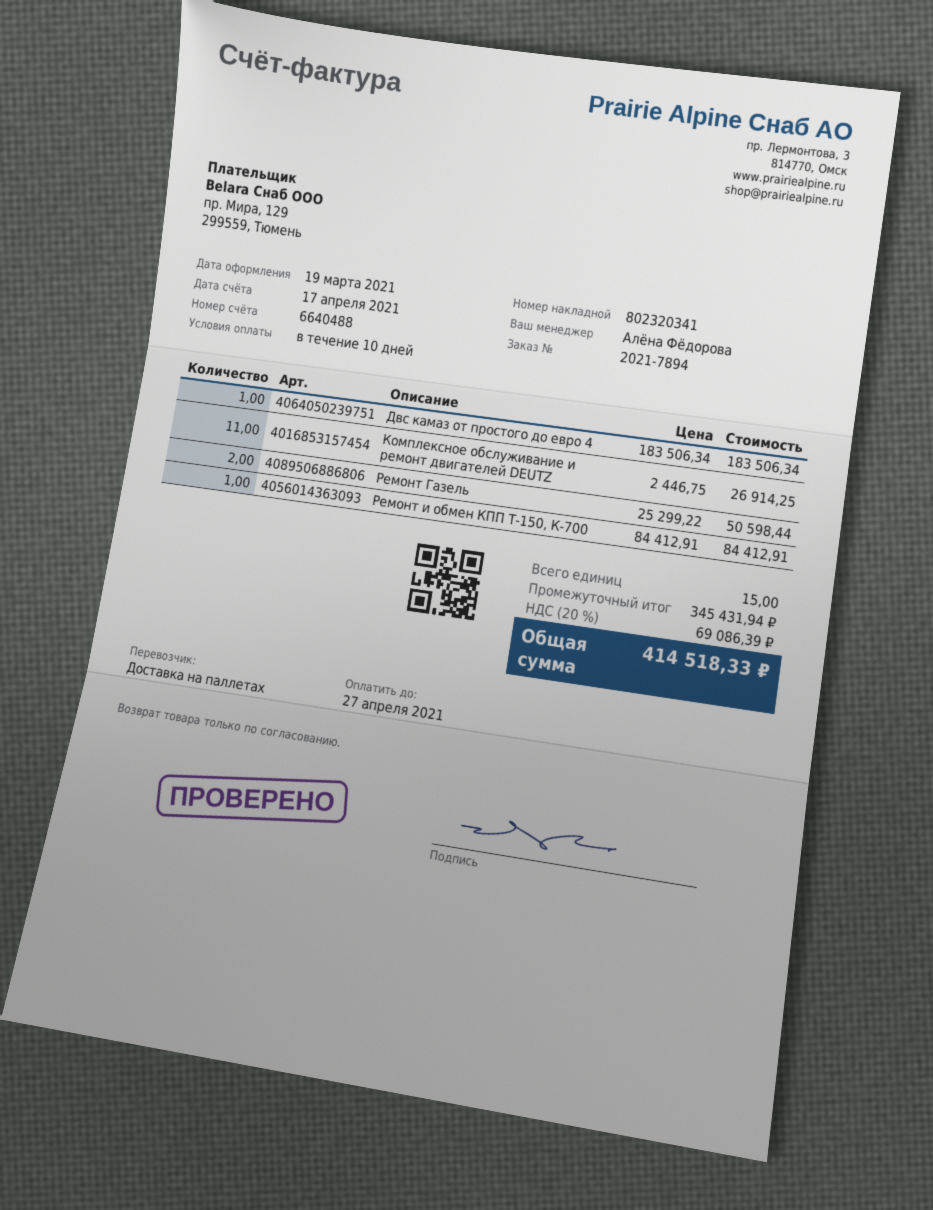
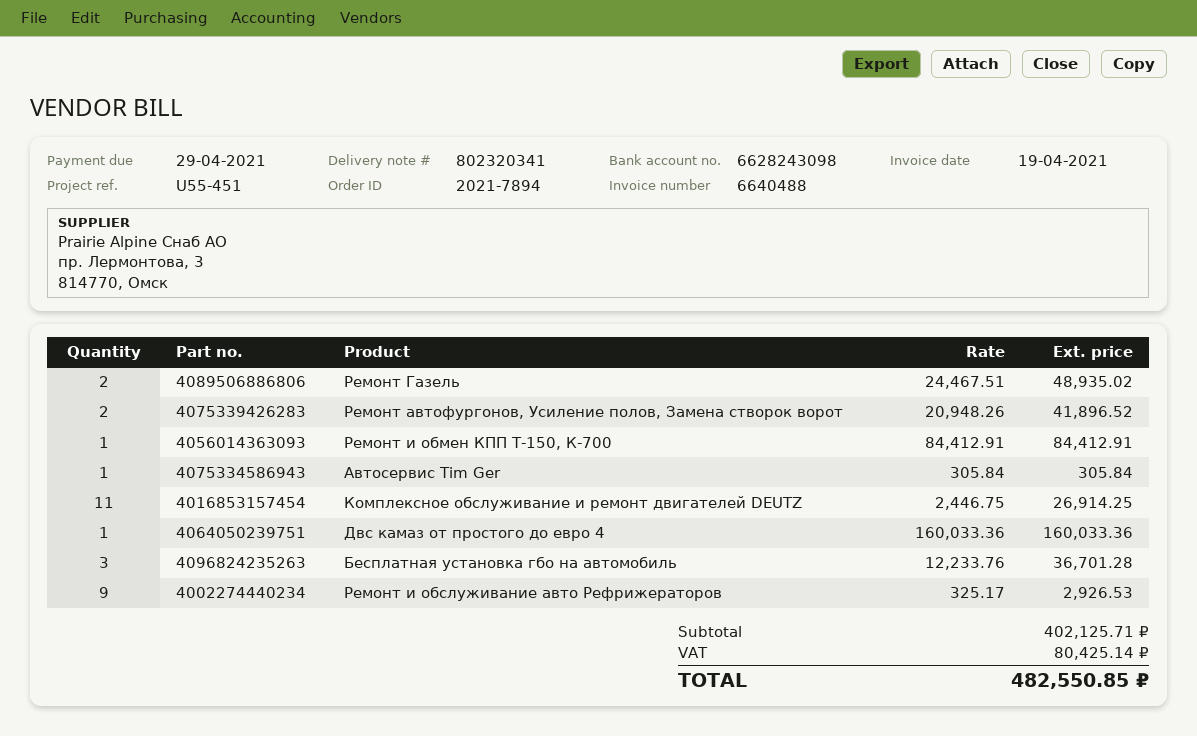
invoice date: 2021-04-17 -> 2021-04-19
due date: 2021-04-27 -> 2021-04-29
Двс камаз от простого до евро 4: 1 x 183506.34 = 183506.34 -> 1 x 160033.36 = 160033.36
Ремонт Газель: 2 x 25299.22 = 50598.44 -> 2 x 24467.51 = 48935.02
Ремонт автофургонов, Усиление полов, Замена створок ворот: none -> 2 x 20948.26 = 41896.52
Автосервис Tim Ger: none -> 1 x 305.84 = 305.84
Бесплатная установка гбо на автомобиль: none -> 3 x 12233.76 = 36701.28
Ремонт и обслуживание авто Рефрижераторов: none -> 9 x 325.17 = 2926.53
subtotal: 345431.94 -> 402125.71
tax: 69086.39 -> 80425.14
total: 414518.33 -> 482550.85

